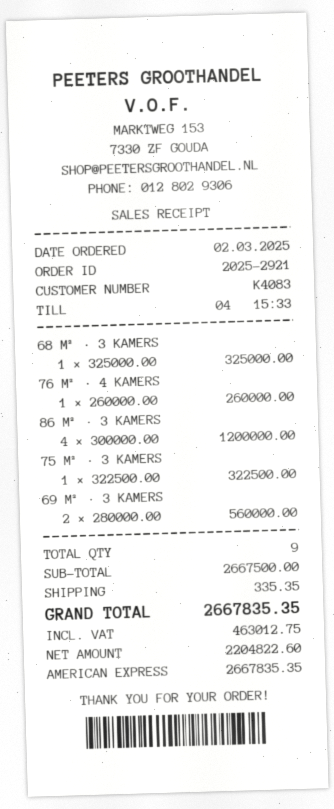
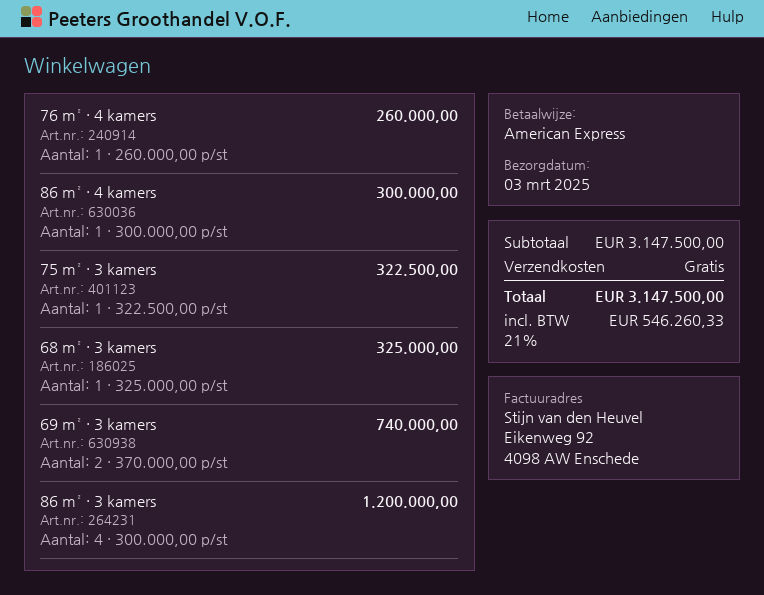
69 M² · 3 KAMERS: 2 x 280000.00 = 560000.00 -> 2 x 370000.00 = 740000.00
86 m² · 4 kamers: none -> 1 x 300000.00 = 300000.00
subtotal: 2667500.00 -> 3147500.00
shipping: 335.35 -> 0.00
tax: 463012.75 -> 546260.33
total: 2667835.35 -> 3147500.00

